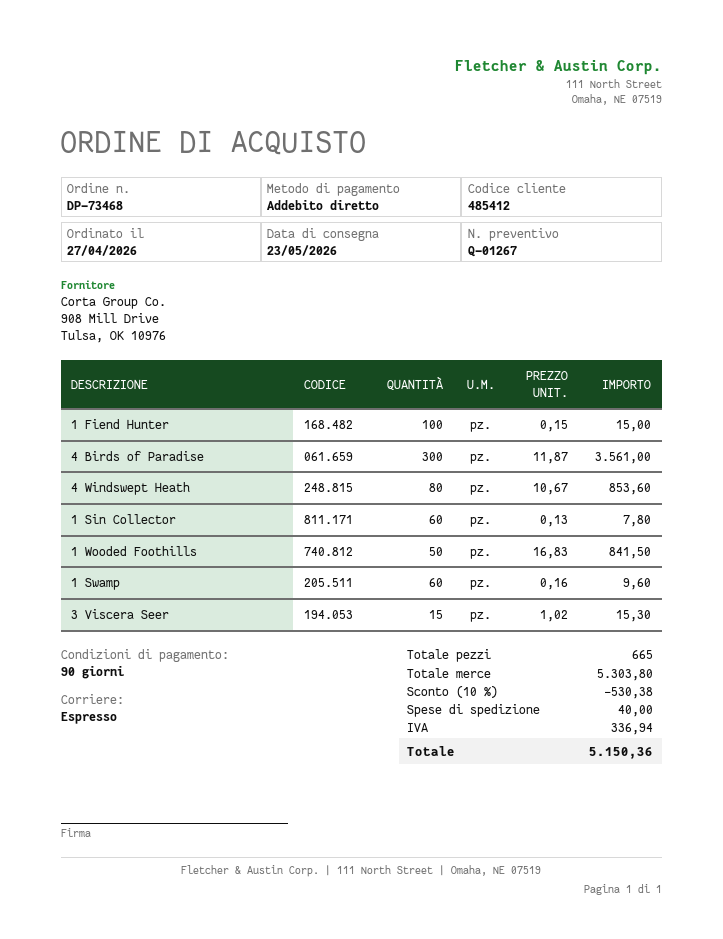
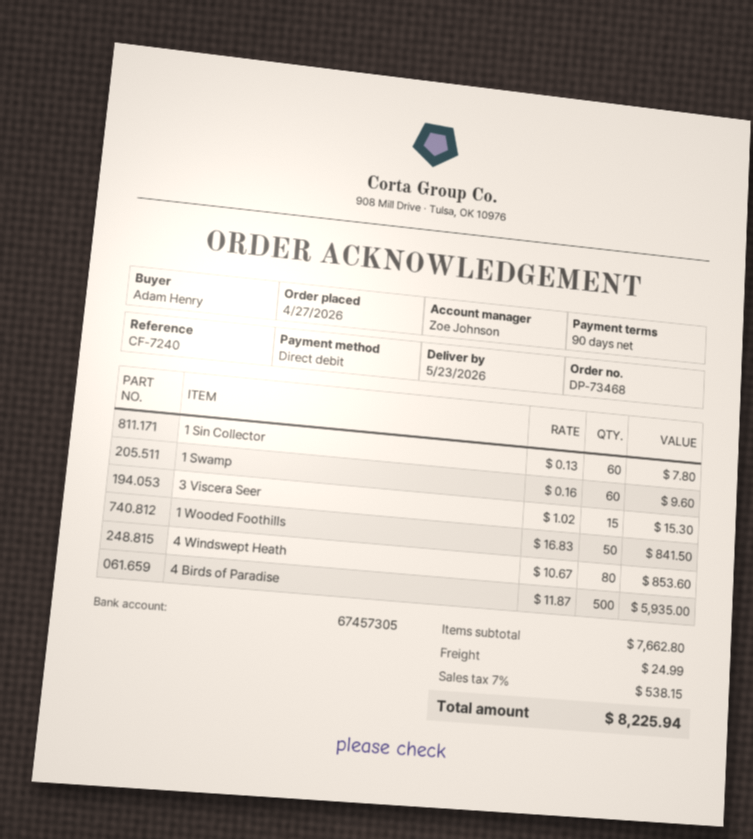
1 Fiend Hunter: 100 x 0.15 = 15.00 -> none
4 Birds of Paradise: 300 x 11.87 = 3561.00 -> 500 x 11.87 = 5935.00
subtotal: 5303.80 -> 7662.80
discount: 10% = 530.38 -> none
shipping: 40.00 -> 24.99
tax: 336.94 -> 538.15
total: 5150.36 -> 8225.94

